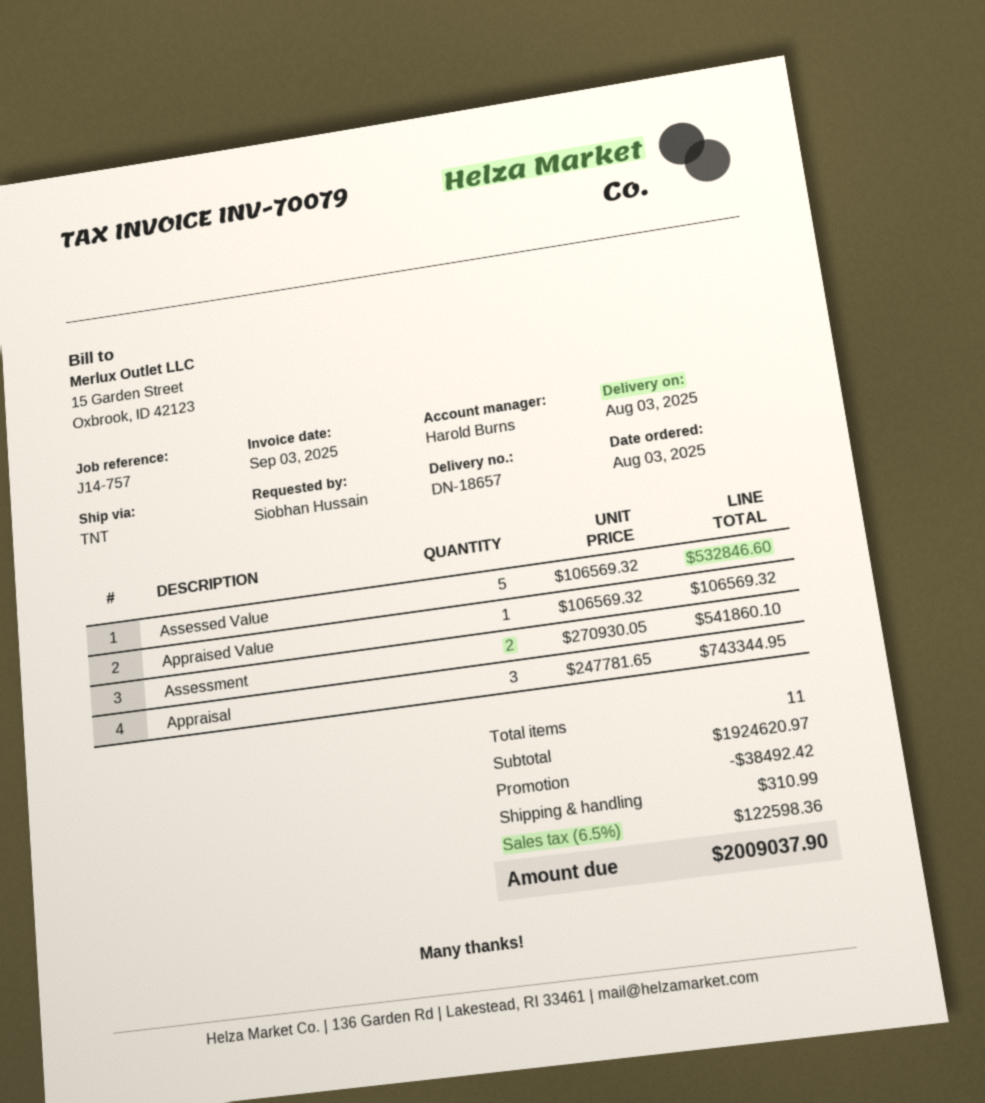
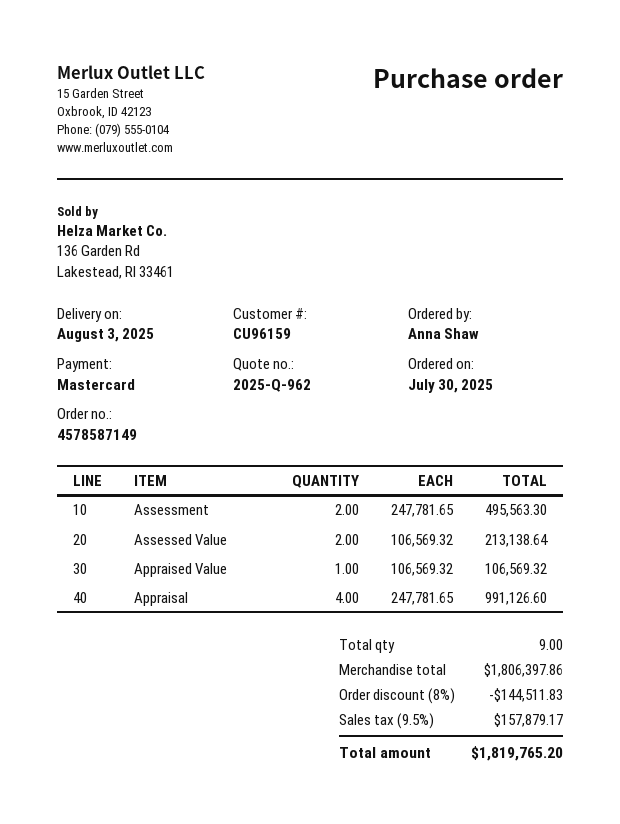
order date: 2025-08-03 -> 2025-07-30
ordered by: Siobhan Hussain -> Anna Shaw
Assessed Value: 5 x 106569.32 = 532846.60 -> 2 x 106569.32 = 213138.64
Assessment: 2 x 270930.05 = 541860.10 -> 2 x 247781.65 = 495563.30
Appraisal: 3 x 247781.65 = 743344.95 -> 4 x 247781.65 = 991126.60
total quantity: 11 -> 9
subtotal: 1924620.97 -> 1806397.86
discount: 38492.42 -> 144511.83
shipping: 310.99 -> none
tax: 6.5% = 122598.36 -> 9.5% = 157879.17
total: 2009037.90 -> 1819765.20

